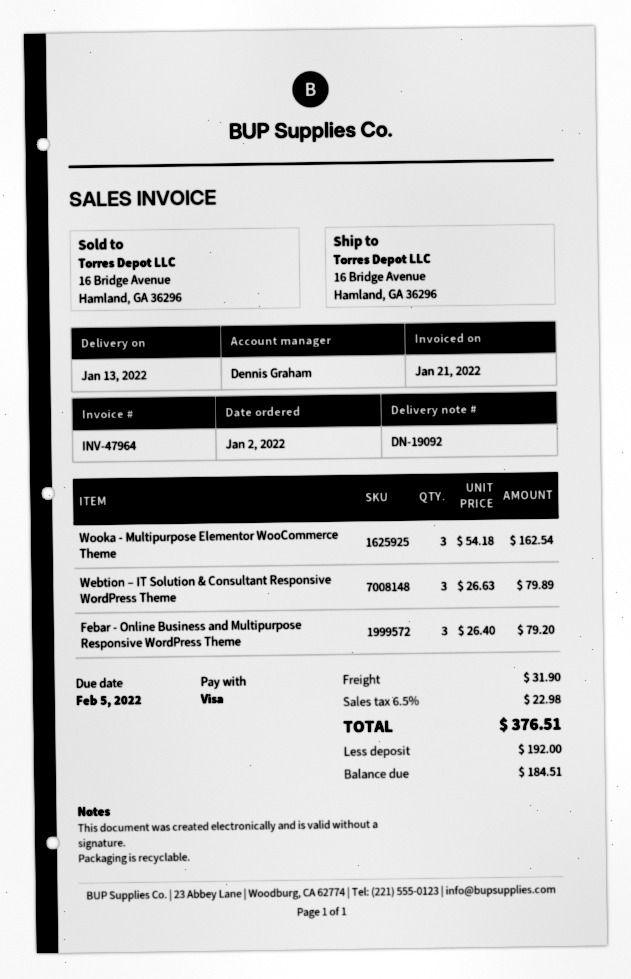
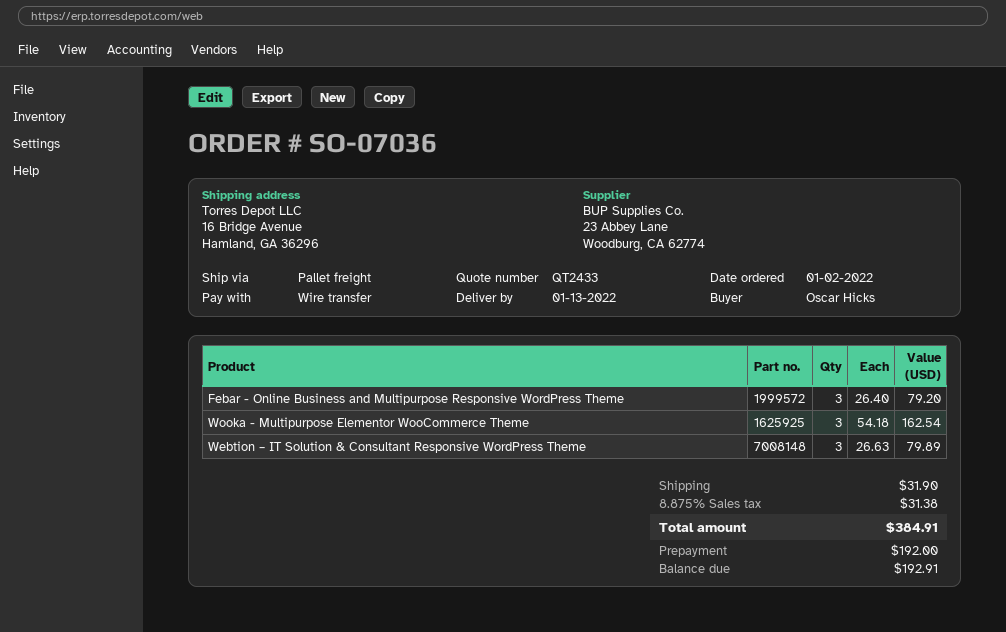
payment method: Visa -> bank transfer
tax: 6.5% = 22.98 -> 8.875% = 31.38
total: 376.51 -> 384.91
balance: 184.51 -> 192.91

